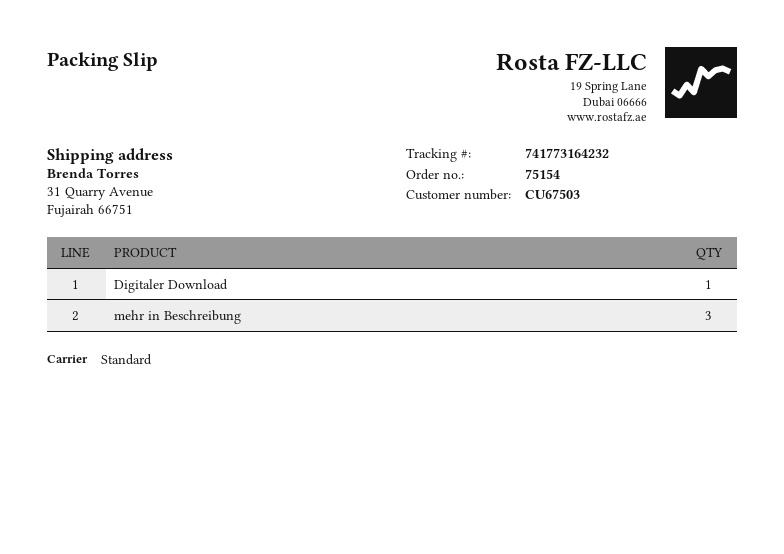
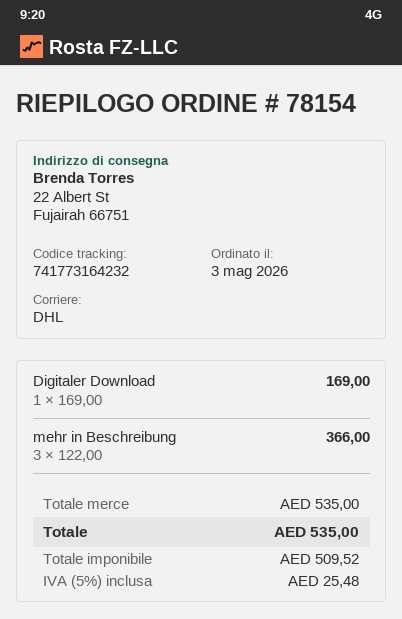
order number: 75154 -> 78154
shipping method: standard -> DHL
ship to: 31 Quarry Avenue, Fujairah 66751 -> 22 Albert St, Fujairah 66751

